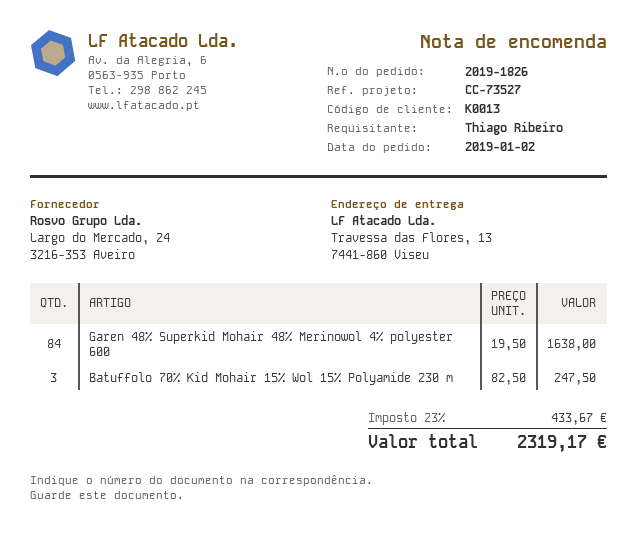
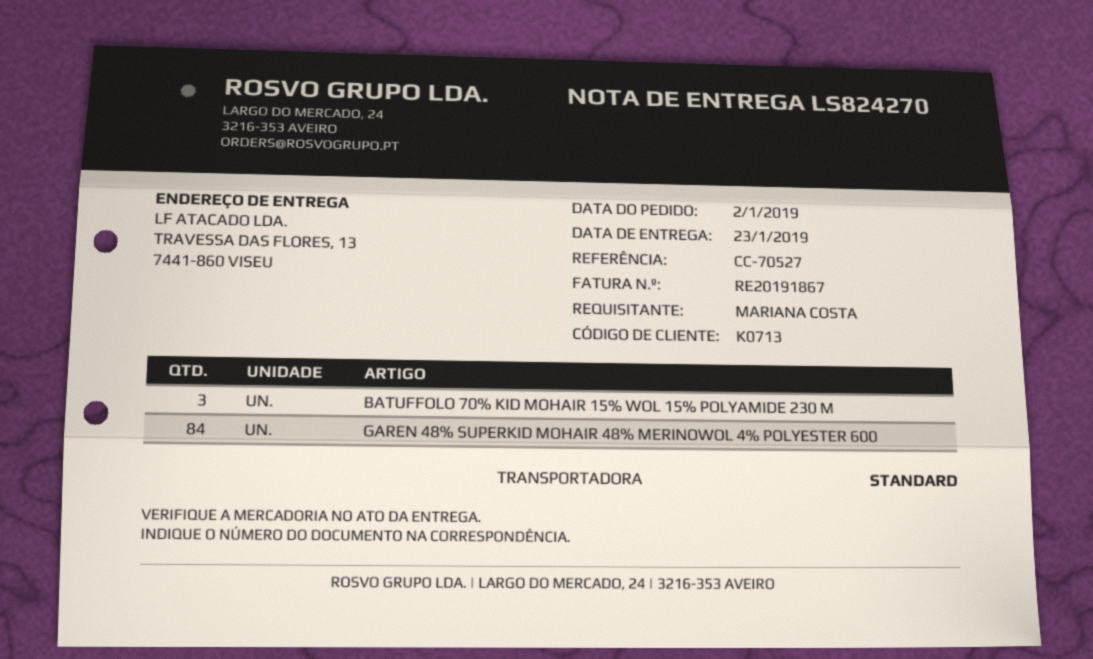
customer number: K0013 -> K0713
reference: CC-73527 -> CC-70527
ordered by: Thiago Ribeiro -> MARIANA COSTA

